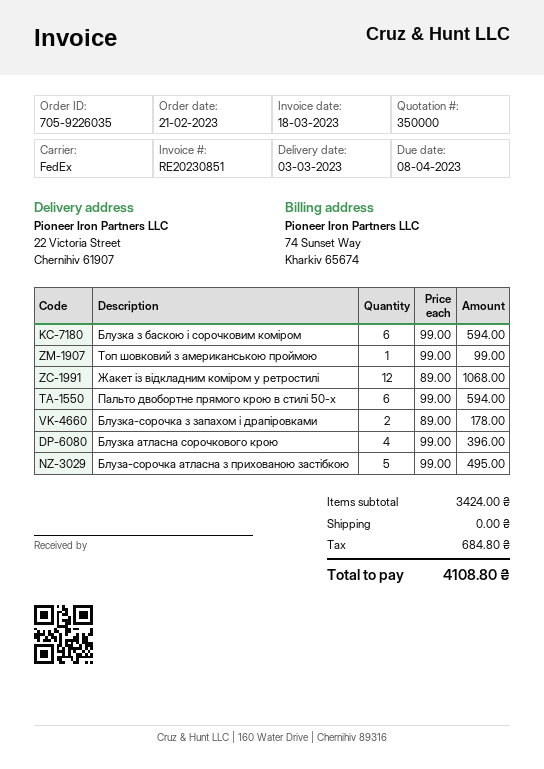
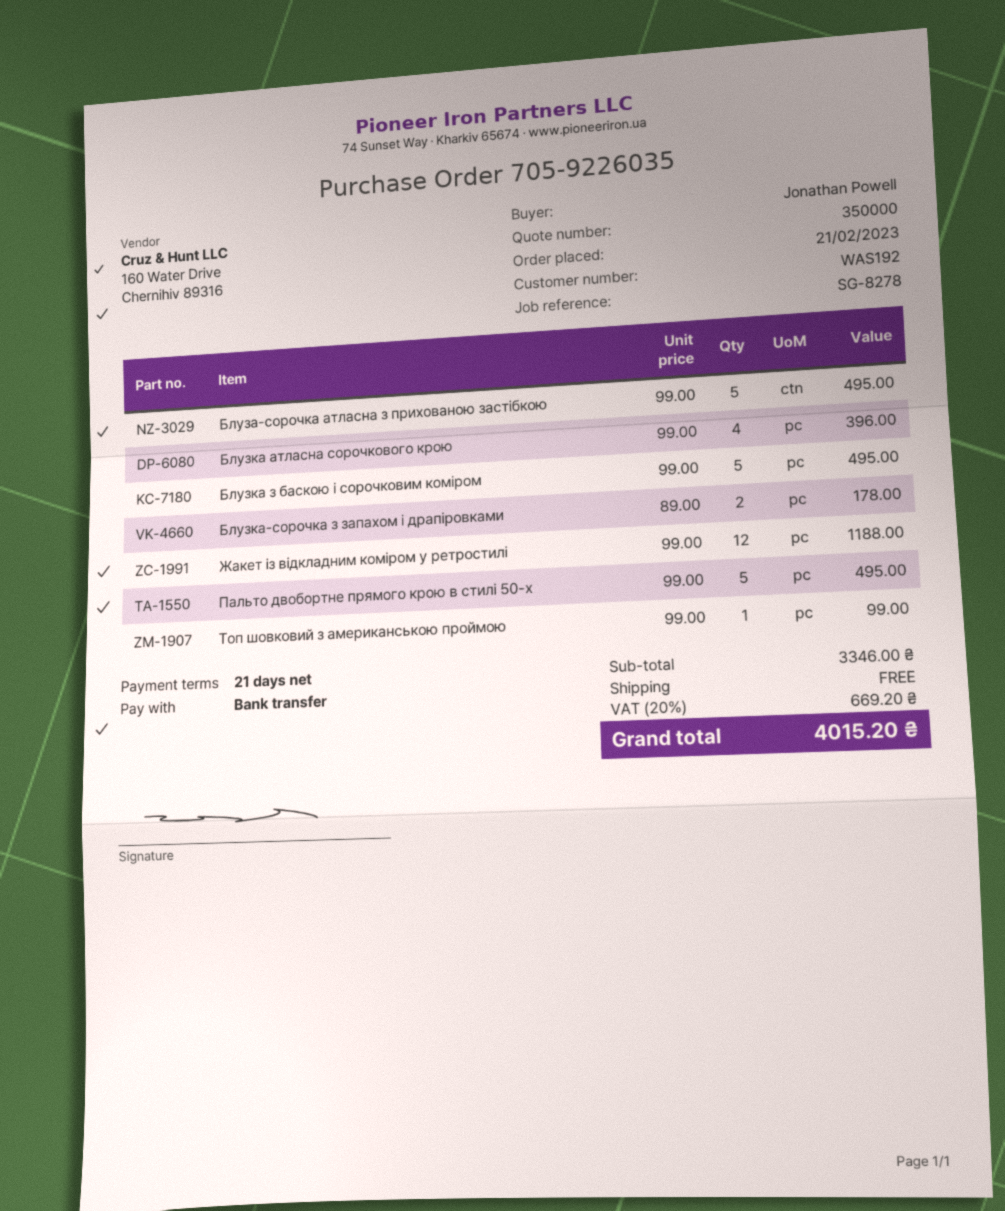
Блузка з баскою і сорочковим коміром: 6 x 99.00 = 594.00 -> 5 x 99.00 = 495.00
Жакет із відкладним коміром у ретростилі: 12 x 89.00 = 1068.00 -> 12 x 99.00 = 1188.00
Пальто двобортне прямого крою в стилі 50-х: 6 x 99.00 = 594.00 -> 5 x 99.00 = 495.00
subtotal: 3424.00 -> 3346.00
tax: 684.80 -> 669.20
total: 4108.80 -> 4015.20

